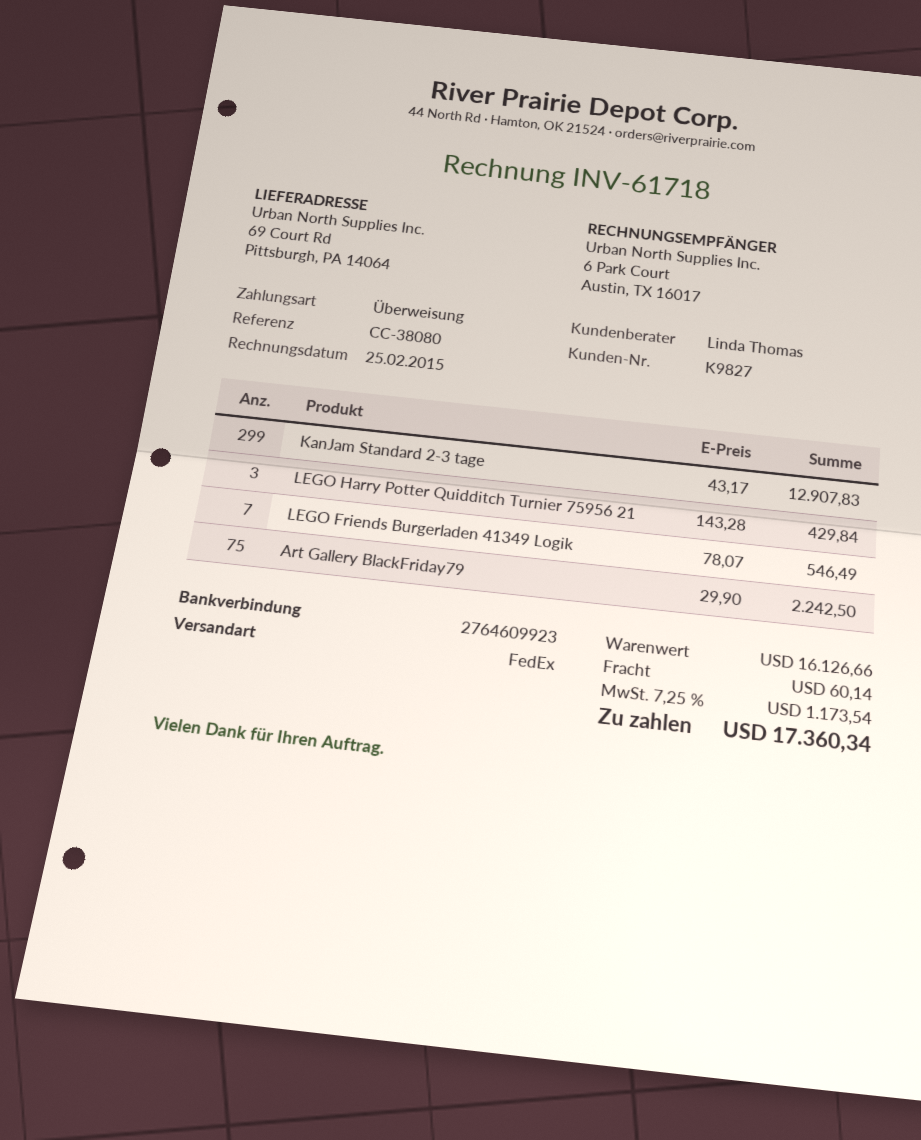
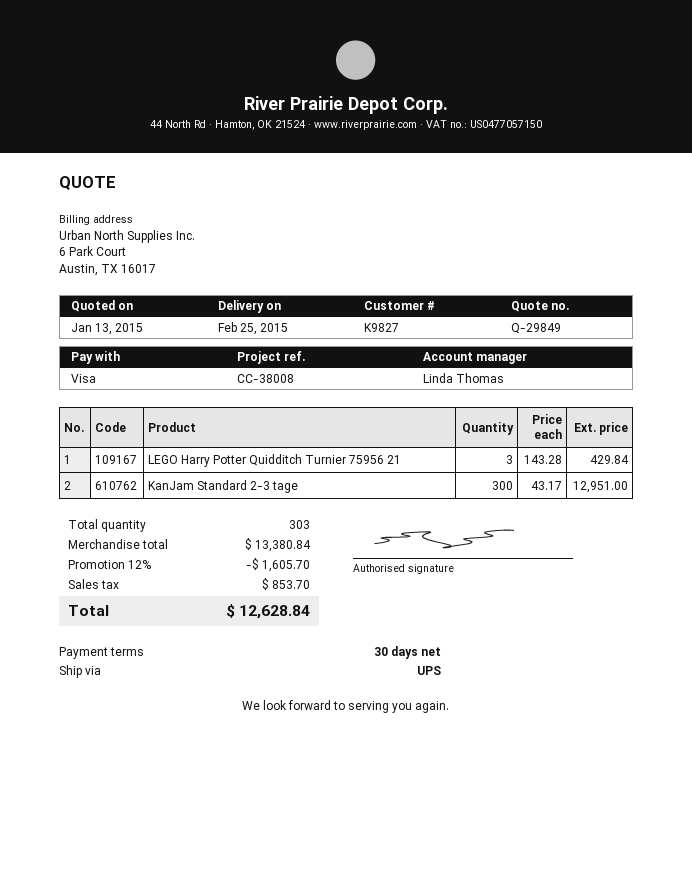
reference: CC-38080 -> CC-38008
payment method: bank transfer -> Visa
shipping method: FedEx -> UPS
KanJam Standard 2-3 tage: 299 x 43.17 = 12907.83 -> 300 x 43.17 = 12951.00
LEGO Friends Burgerladen 41349 Logik: 7 x 78.07 = 546.49 -> none
Art Gallery BlackFriday79: 75 x 29.90 = 2242.50 -> none
subtotal: 16126.66 -> 13380.84
discount: none -> 12% = 1605.70
shipping: 60.14 -> none
tax: 1173.54 -> 853.70
total: 17360.34 -> 12628.84

